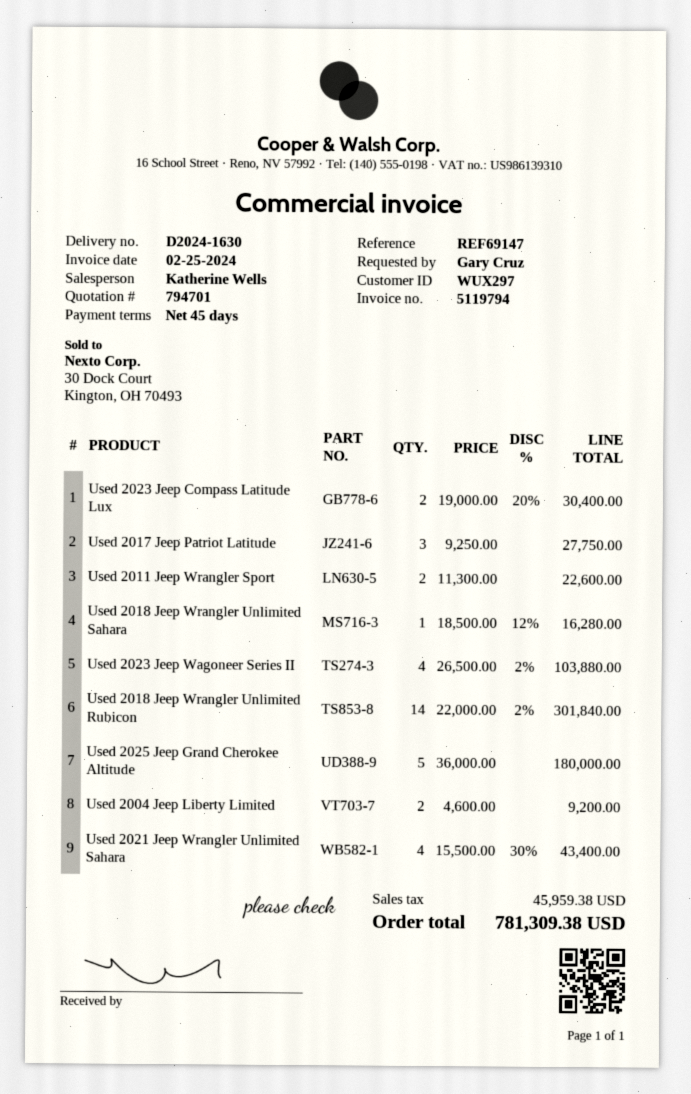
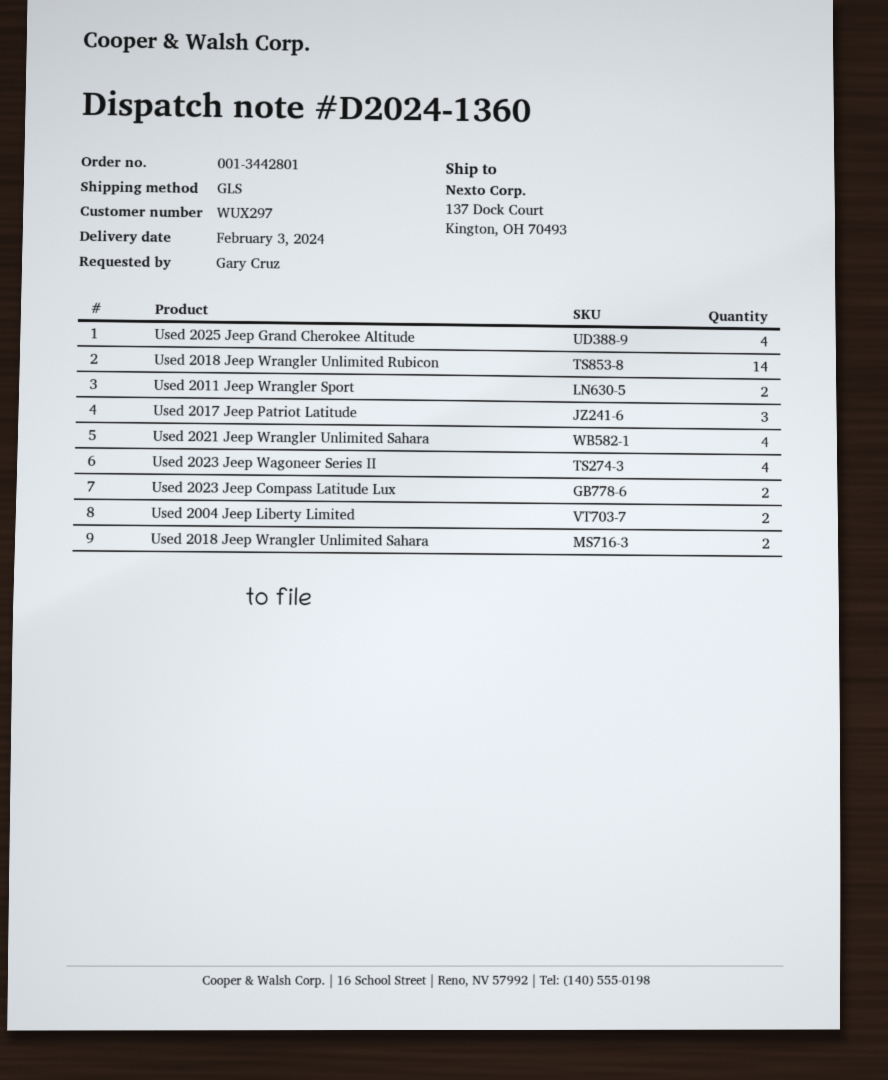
delivery note number: D2024-1630 -> D2024-1360
Used 2018 Jeep Wrangler Unlimited Sahara: 1 -> 2
Used 2025 Jeep Grand Cherokee Altitude: 5 -> 4

